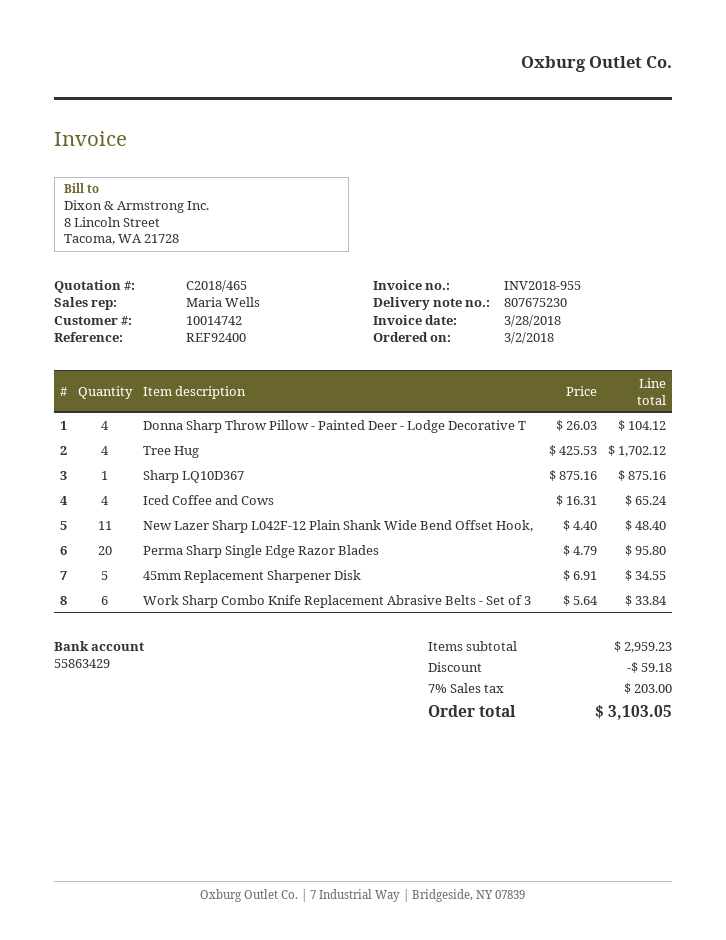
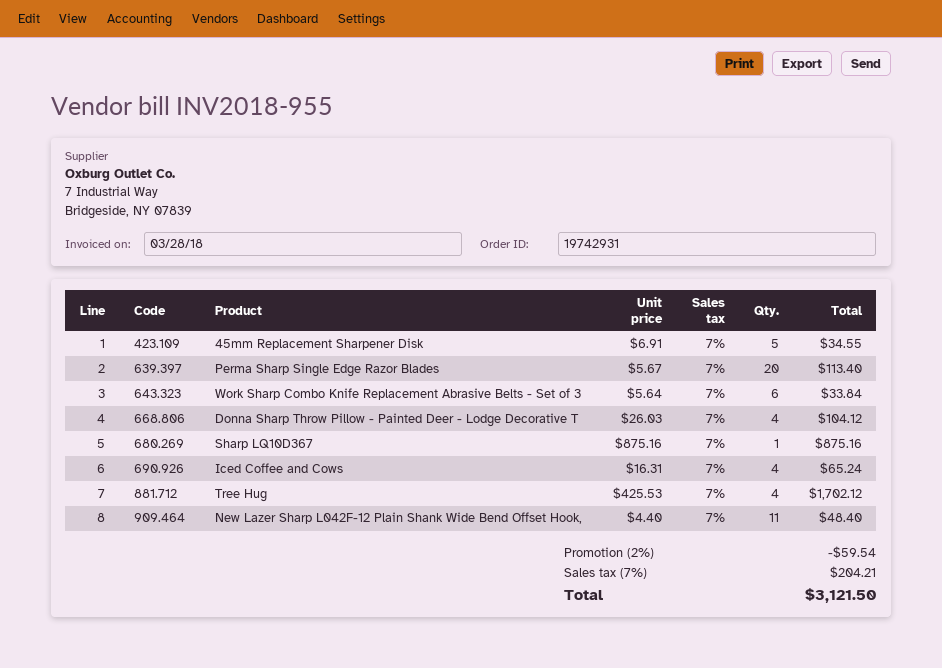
Perma Sharp Single Edge Razor Blades: 20 x 4.79 = 95.80 -> 20 x 5.67 = 113.40
discount: 59.18 -> 59.54
tax: 7% = 203.00 -> 7% = 204.21
total: 3103.05 -> 3121.50

